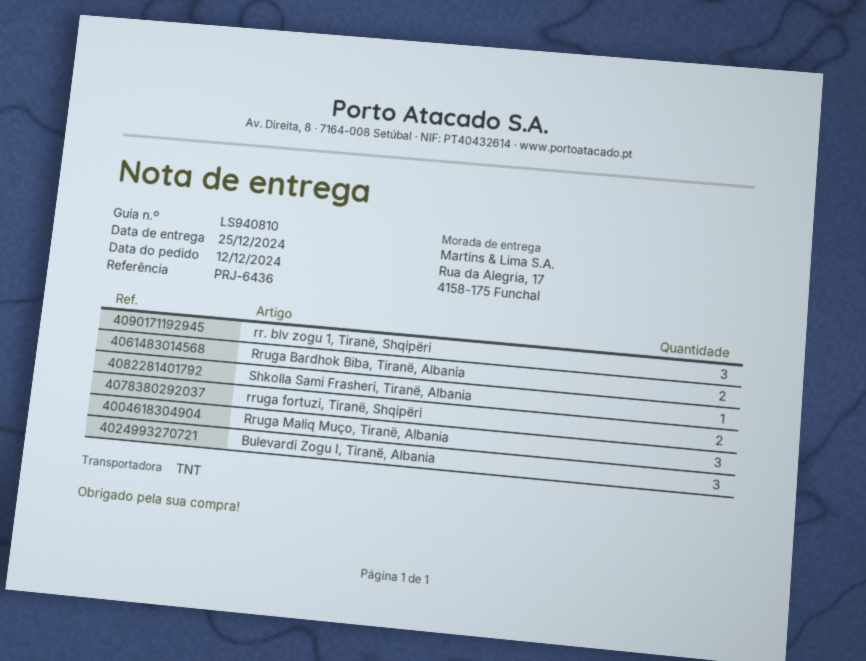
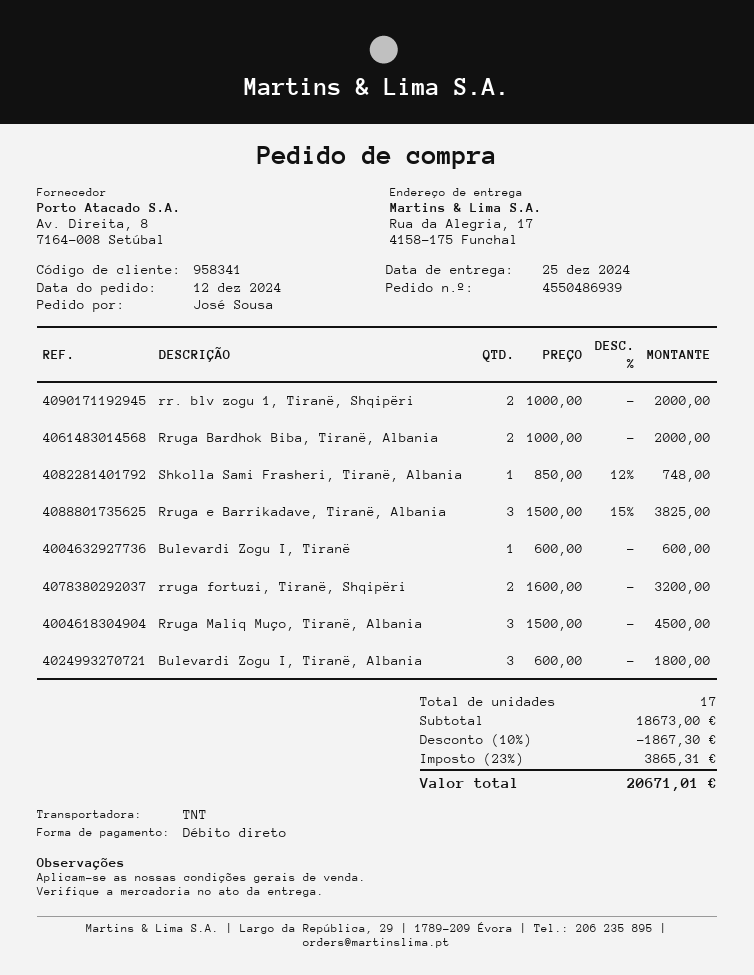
rr. blv zogu 1, Tiranë, Shqipëri: 3 -> 2
Rruga e Barrikadave, Tiranë, Albania: none -> 3
Bulevardi Zogu I, Tiranë: none -> 1

